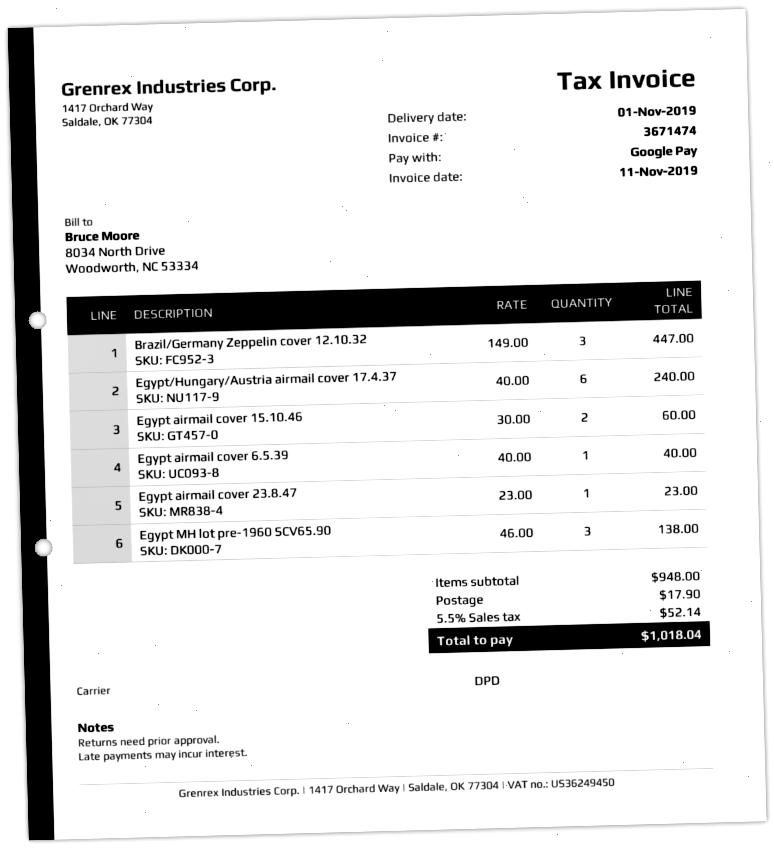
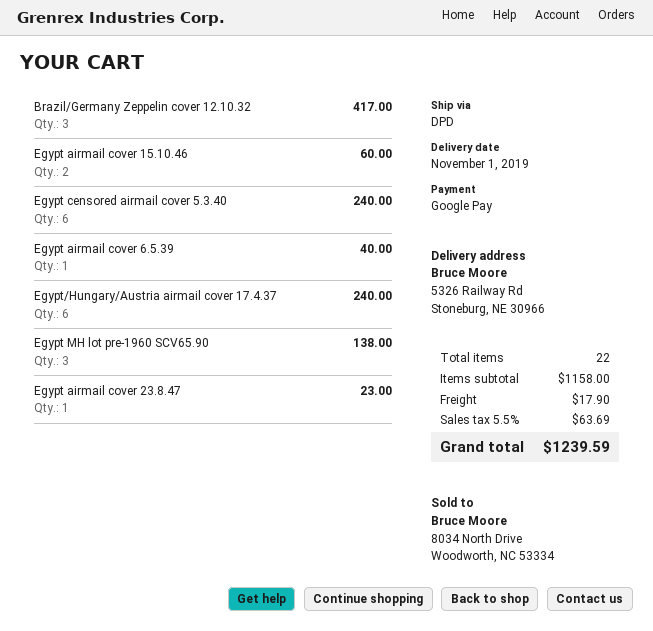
Brazil/Germany Zeppelin cover 12.10.32: 3 for 447.00 -> 3 for 417.00
Egypt censored airmail cover 5.3.40: none -> 6 for 240.00
subtotal: 948.00 -> 1158.00
tax: 5.5% = 52.14 -> 5.5% = 63.69
total: 1018.04 -> 1239.59

